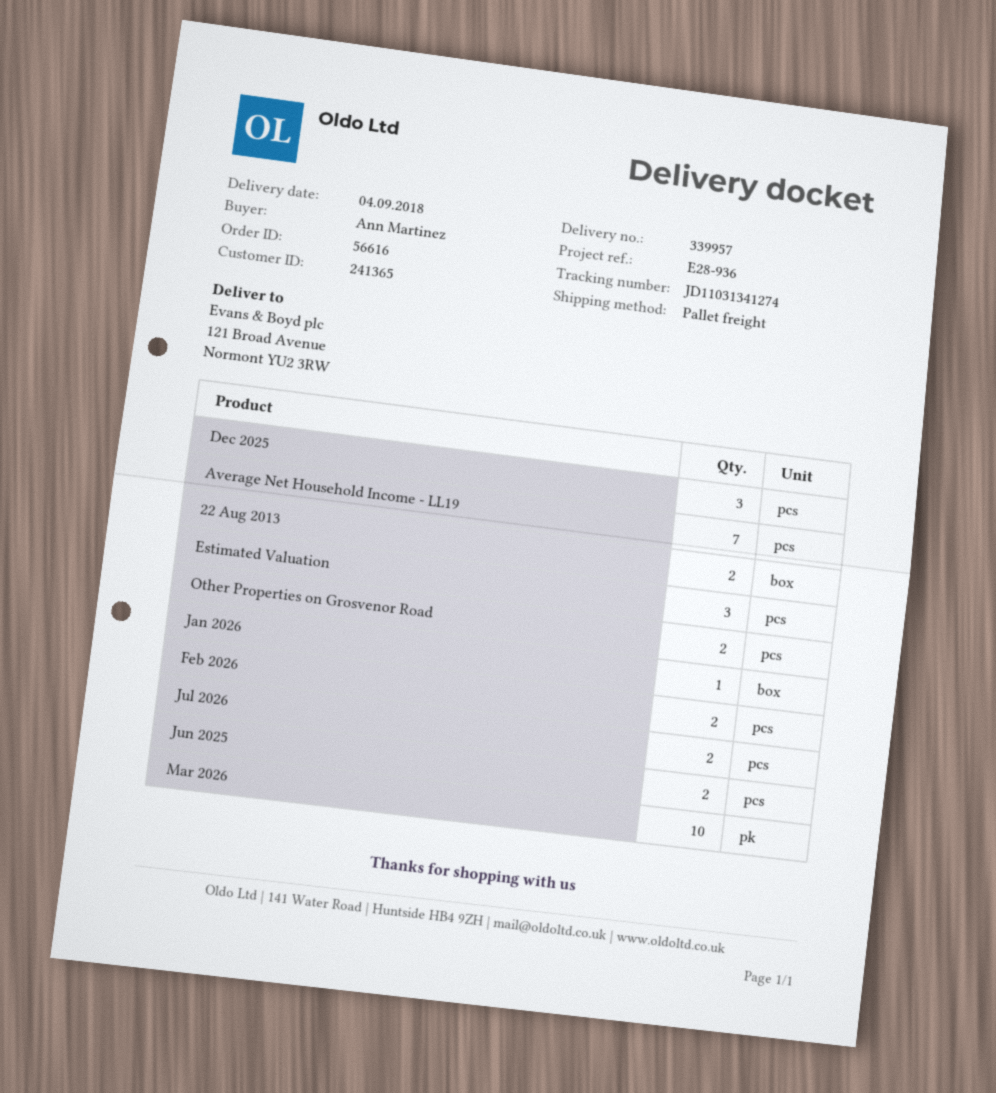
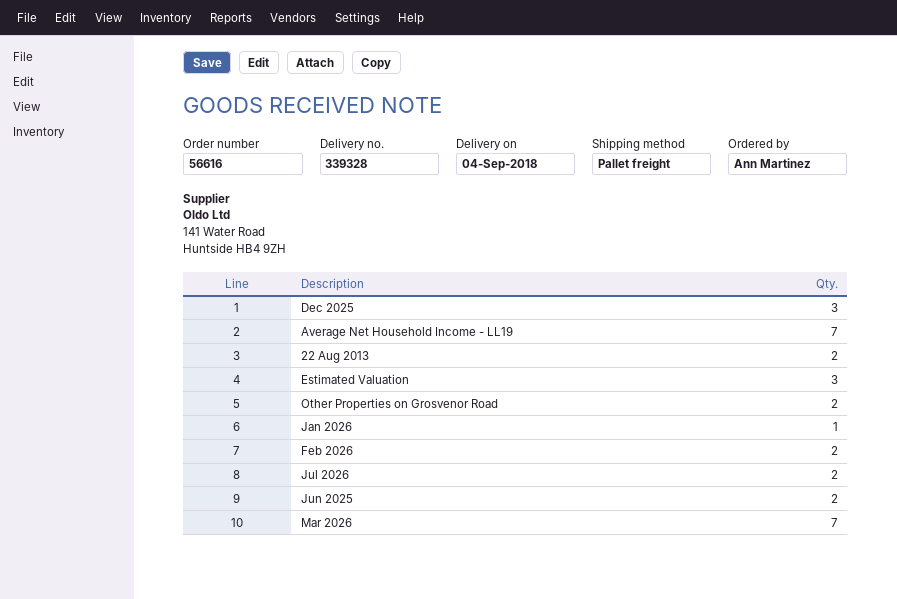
delivery note number: 339957 -> 339328
Mar 2026: 10 -> 7

